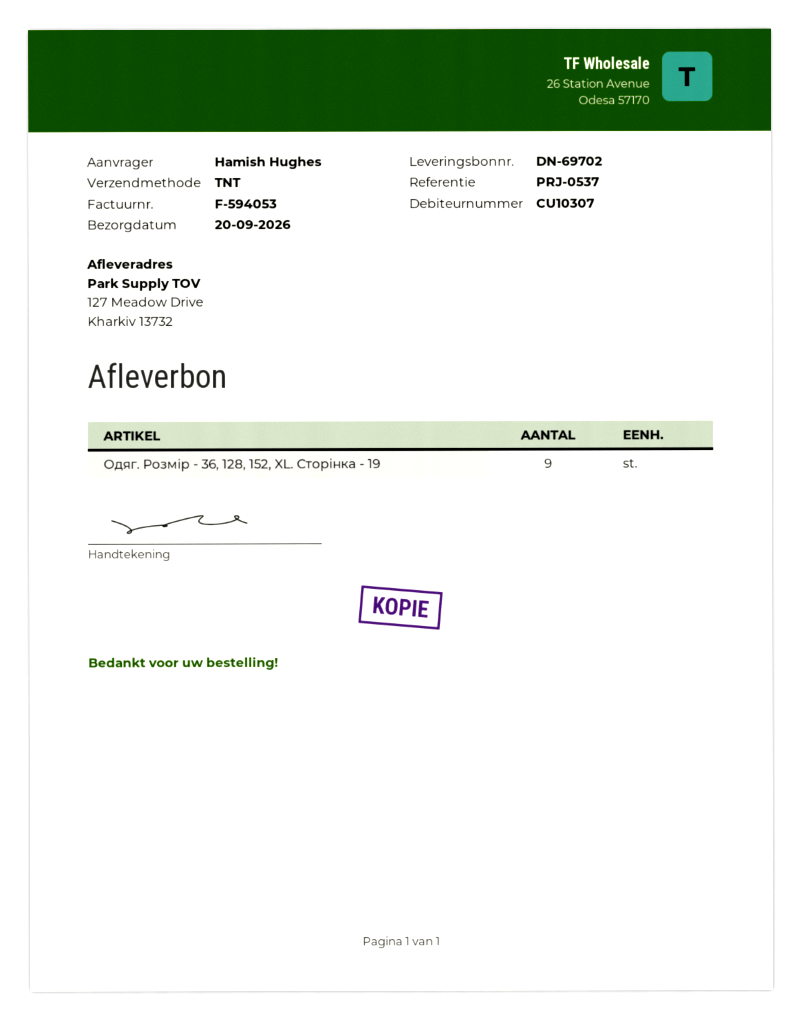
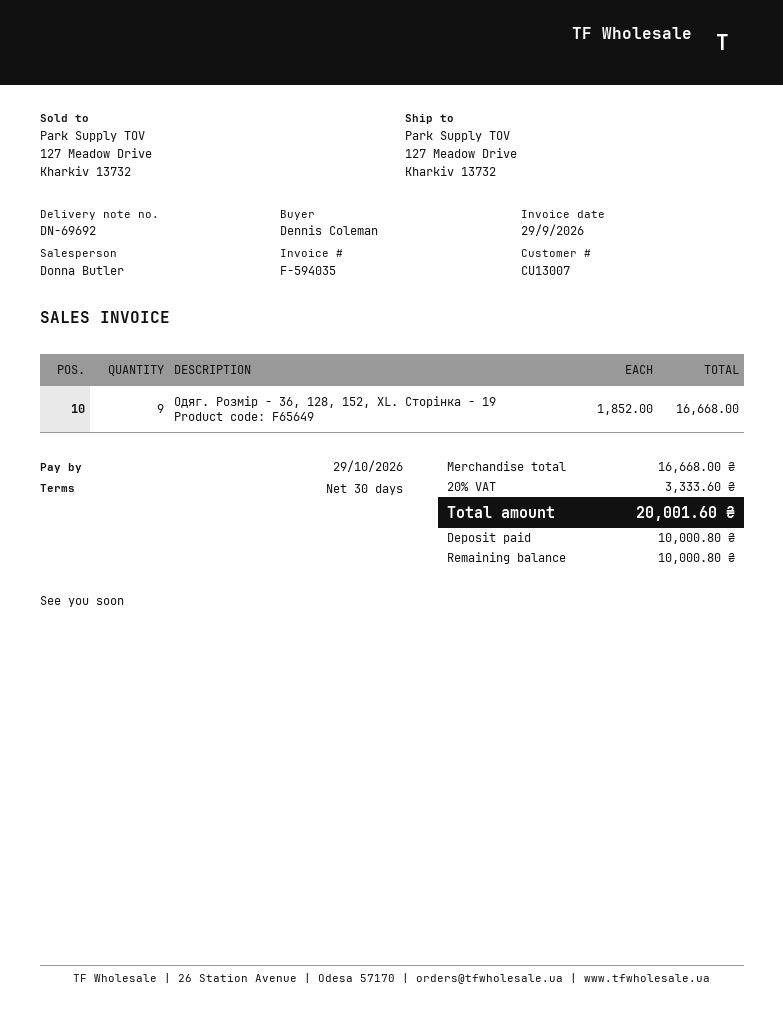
delivery note number: DN-69702 -> DN-69692
invoice number: F-594053 -> F-594035
customer number: CU10307 -> CU13007
ordered by: Hamish Hughes -> Dennis Coleman

